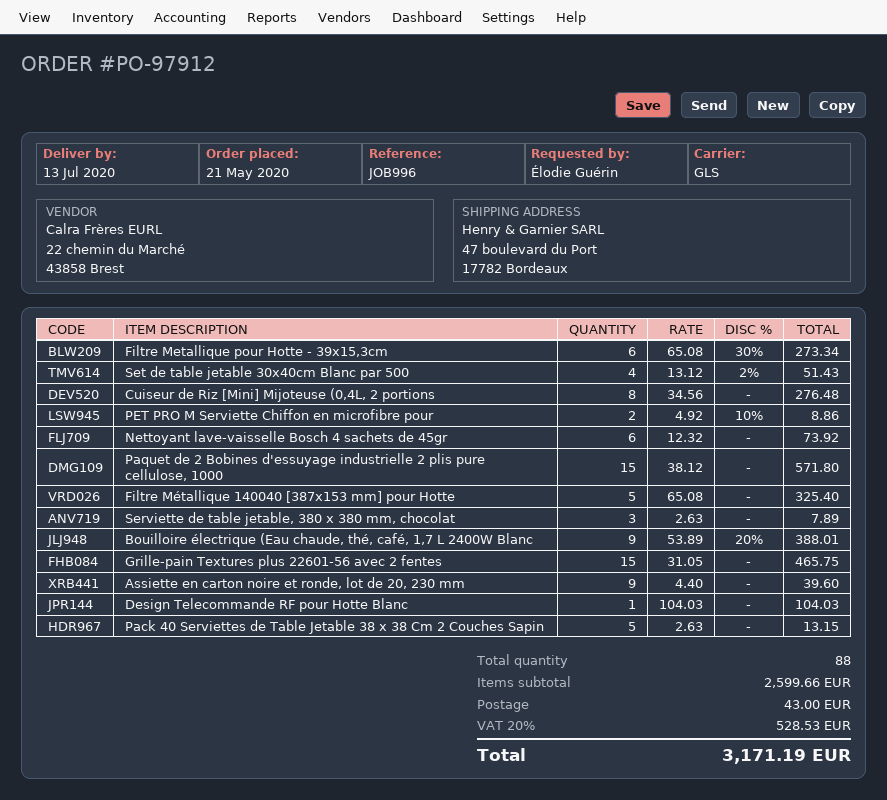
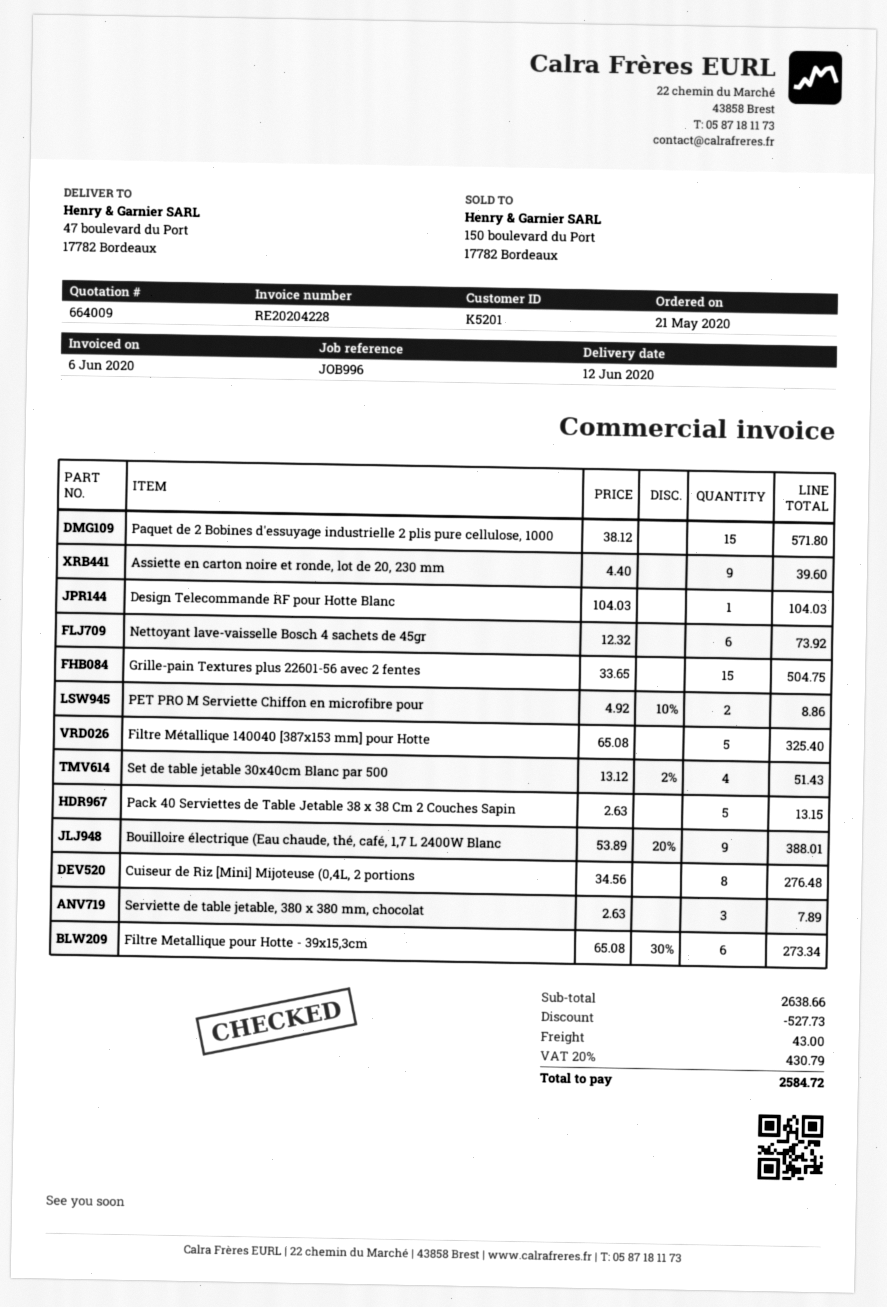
delivery date: 2020-07-13 -> 2020-06-12
Grille-pain Textures plus 22601-56 avec 2 fentes: 15 x 31.05 = 465.75 -> 15 x 33.65 = 504.75
subtotal: 2599.66 -> 2638.66
discount: none -> 527.73
tax: 20% = 528.53 -> 20% = 430.79
total: 3171.19 -> 2584.72

